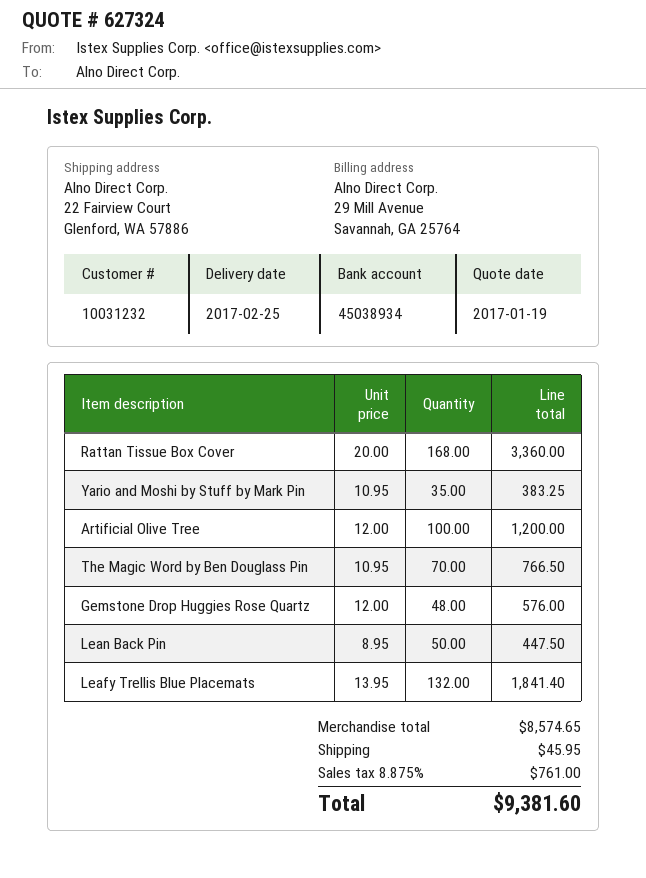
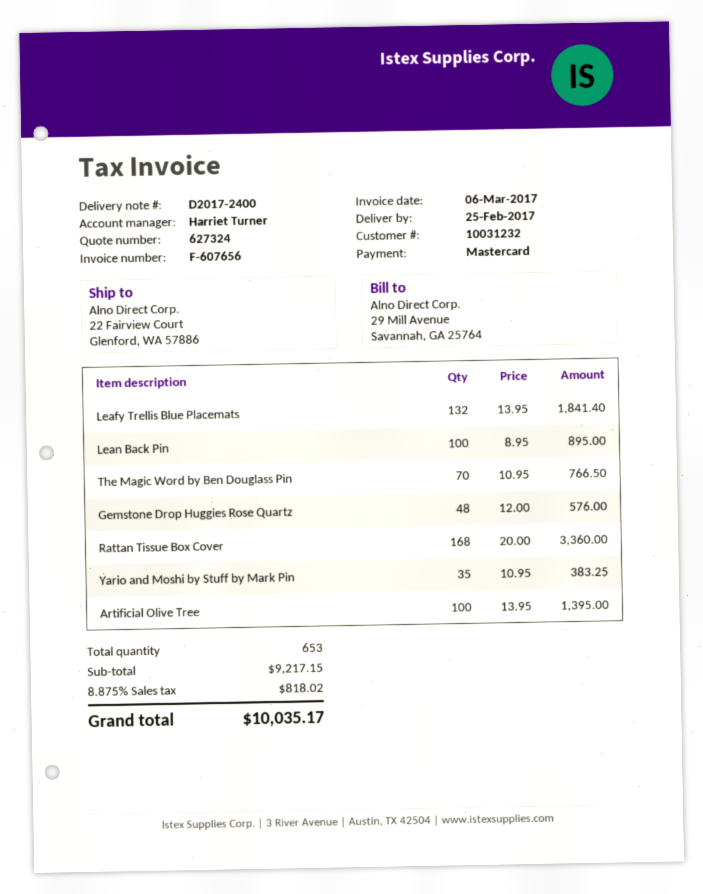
Artificial Olive Tree: 100 x 12.00 = 1200.00 -> 100 x 13.95 = 1395.00
Lean Back Pin: 50 x 8.95 = 447.50 -> 100 x 8.95 = 895.00
subtotal: 8574.65 -> 9217.15
shipping: 45.95 -> none
tax: 8.875% = 761.00 -> 8.875% = 818.02
total: 9381.60 -> 10035.17

